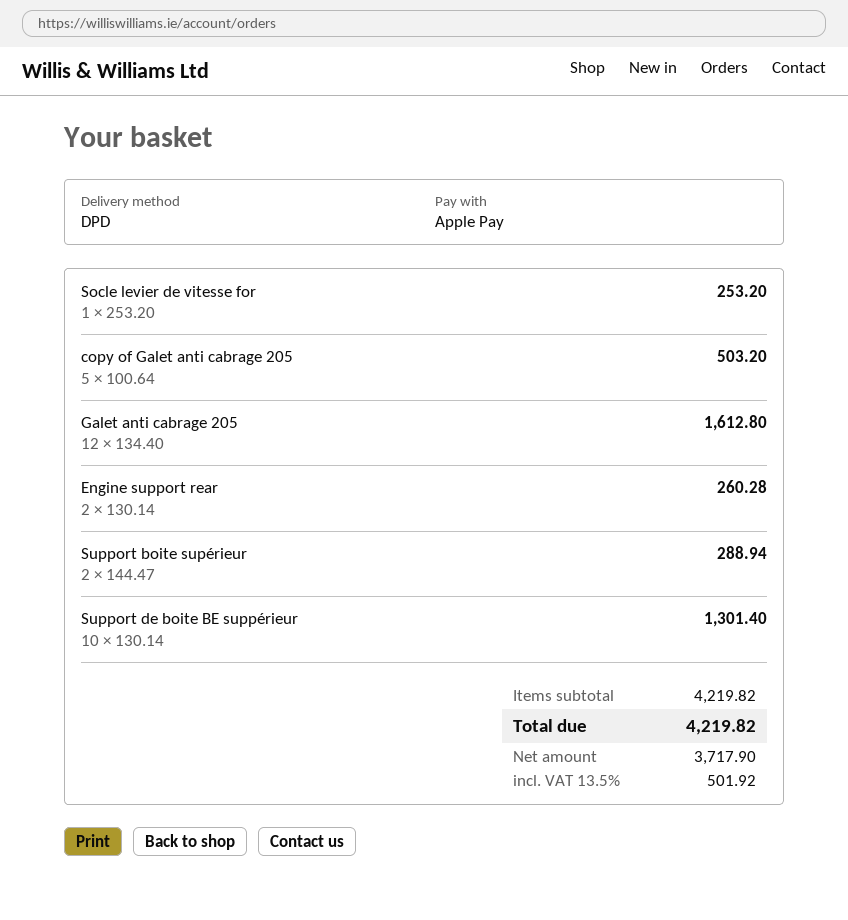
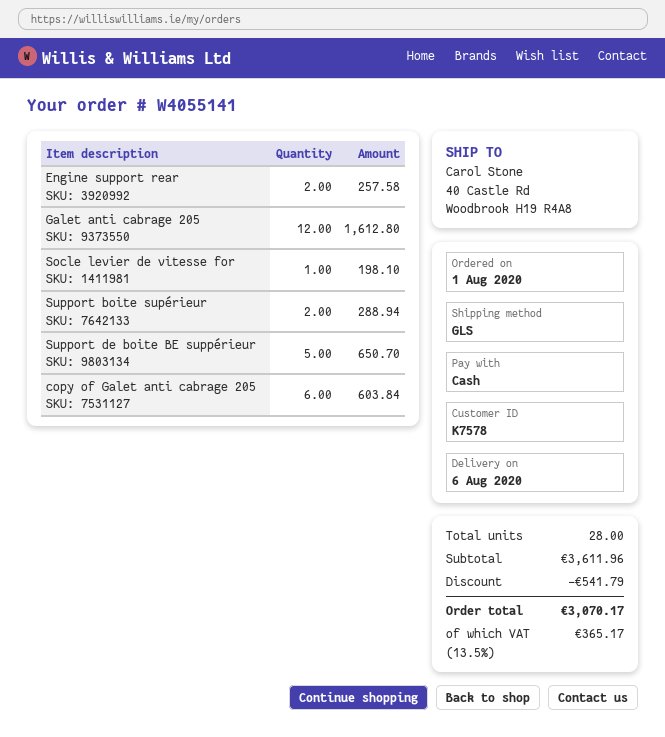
payment method: Apple Pay -> cash
shipping method: DPD -> GLS
Socle levier de vitesse for: 1 for 253.20 -> 1 for 198.10
copy of Galet anti cabrage 205: 5 for 503.20 -> 6 for 603.84
Engine support rear: 2 for 260.28 -> 2 for 257.58
Support de boite BE suppérieur: 10 for 1301.40 -> 5 for 650.70
subtotal: 4219.82 -> 3611.96
discount: none -> 541.79
tax: 13.5% = 501.92 -> 13.5% = 365.17
total: 4219.82 -> 3070.17

